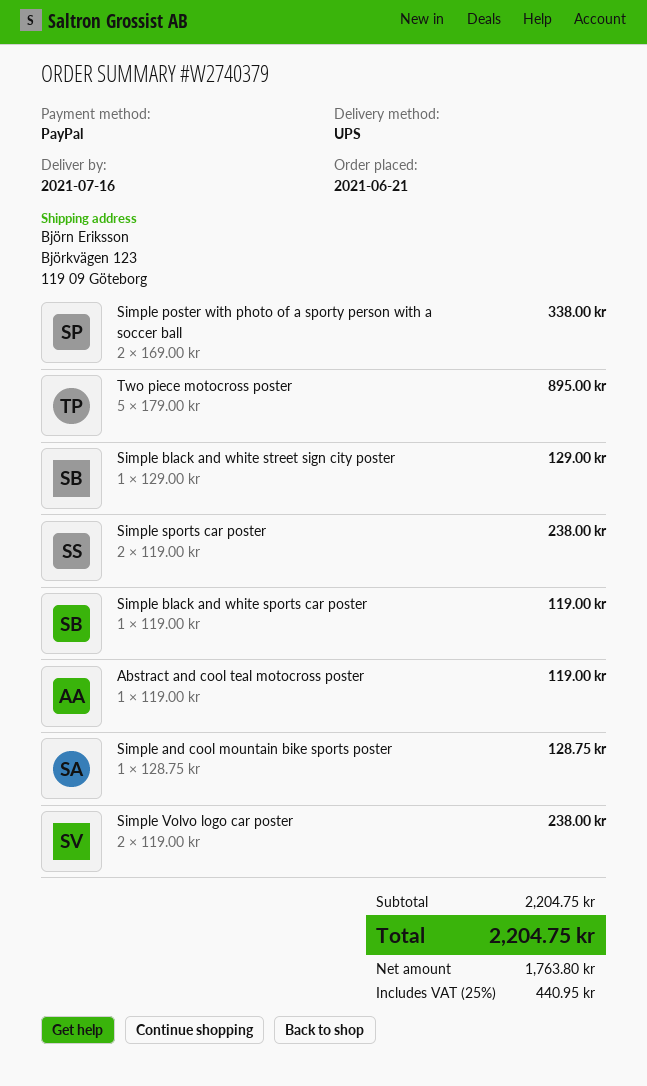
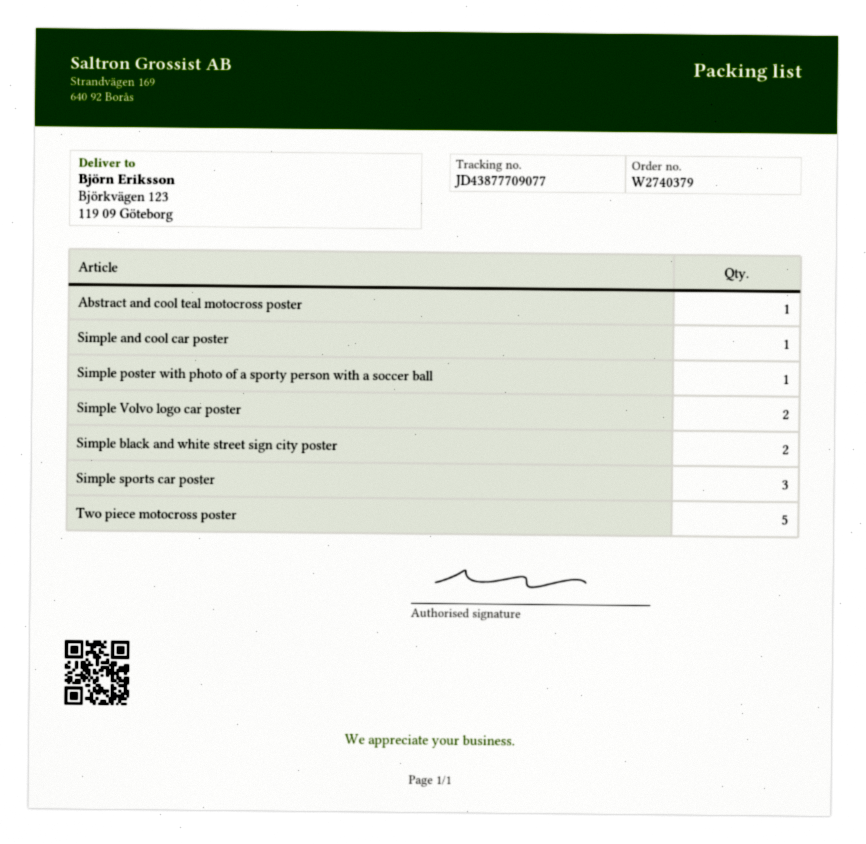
Simple poster with photo of a sporty person with a soccer ball: 2 -> 1
Simple black and white street sign city poster: 1 -> 2
Simple sports car poster: 2 -> 3
Simple black and white sports car poster: 1 -> none
Simple and cool mountain bike sports poster: 1 -> none
Simple and cool car poster: none -> 1

